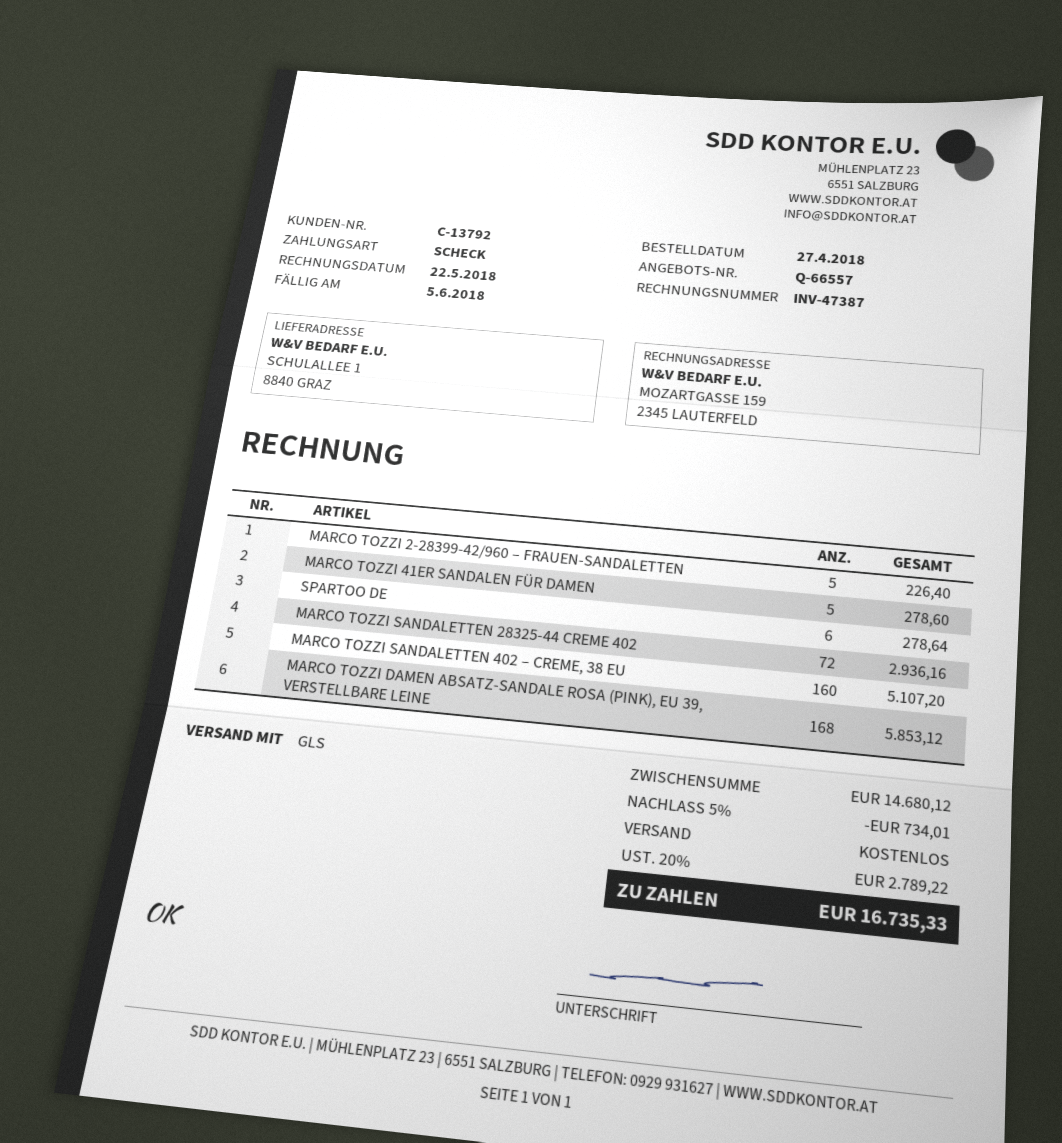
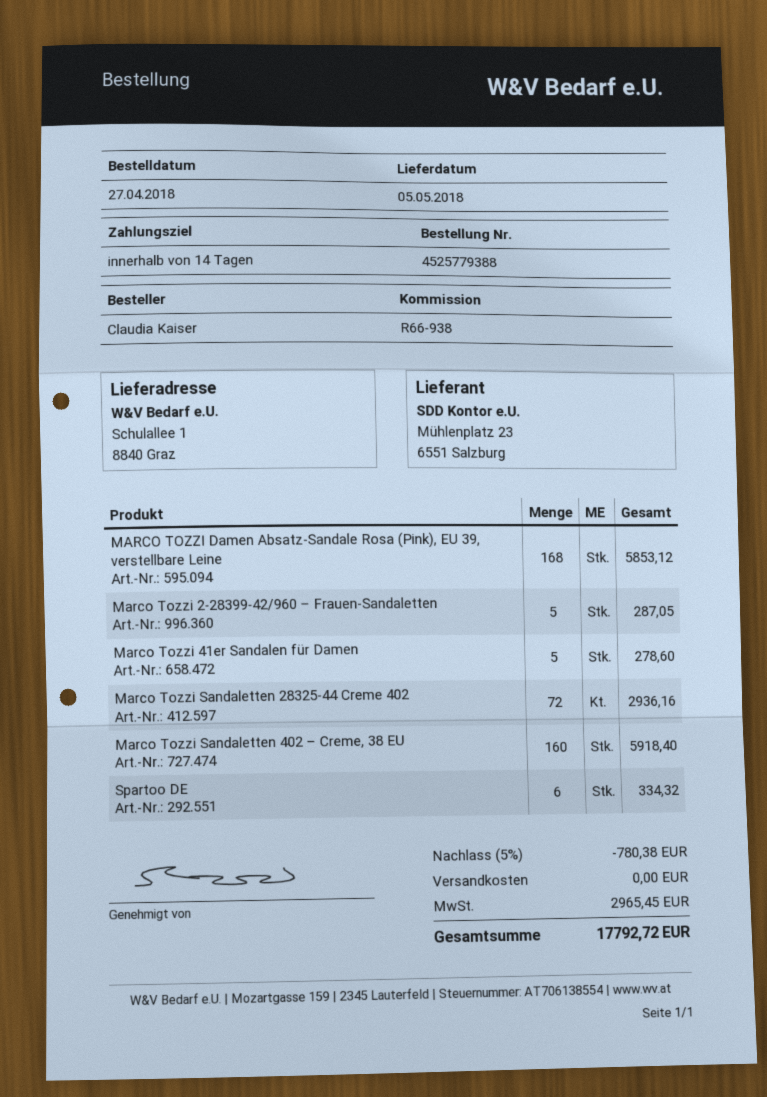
MARCO TOZZI 2-28399-42/960 – FRAUEN‑SANDALETTEN: 5 for 226.40 -> 5 for 287.05
SPARTOO DE: 6 for 278.64 -> 6 for 334.32
MARCO TOZZI SANDALETTEN 402 – CREME, 38 EU: 160 for 5107.20 -> 160 for 5918.40
discount: 5% = 734.01 -> 5% = 780.38
tax: 2789.22 -> 2965.45
total: 16735.33 -> 17792.72

